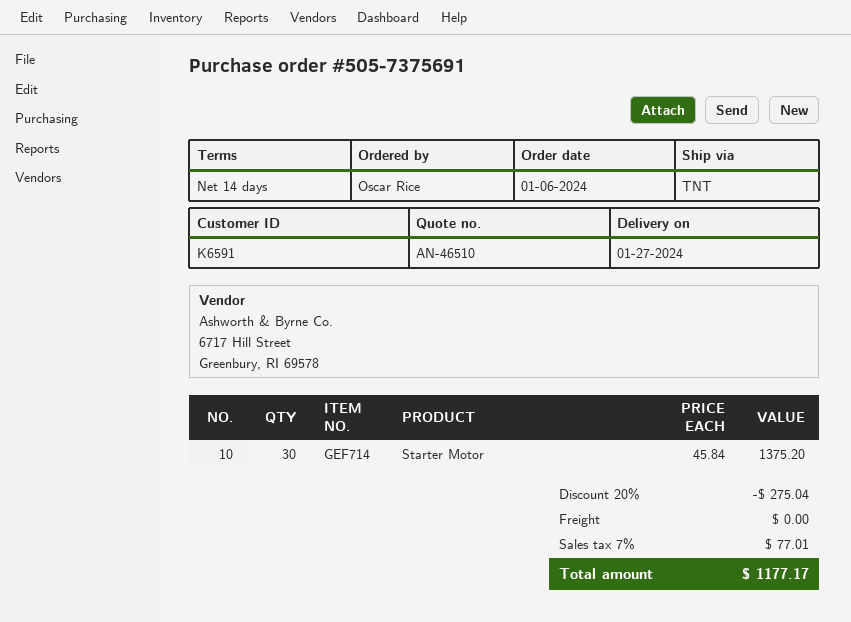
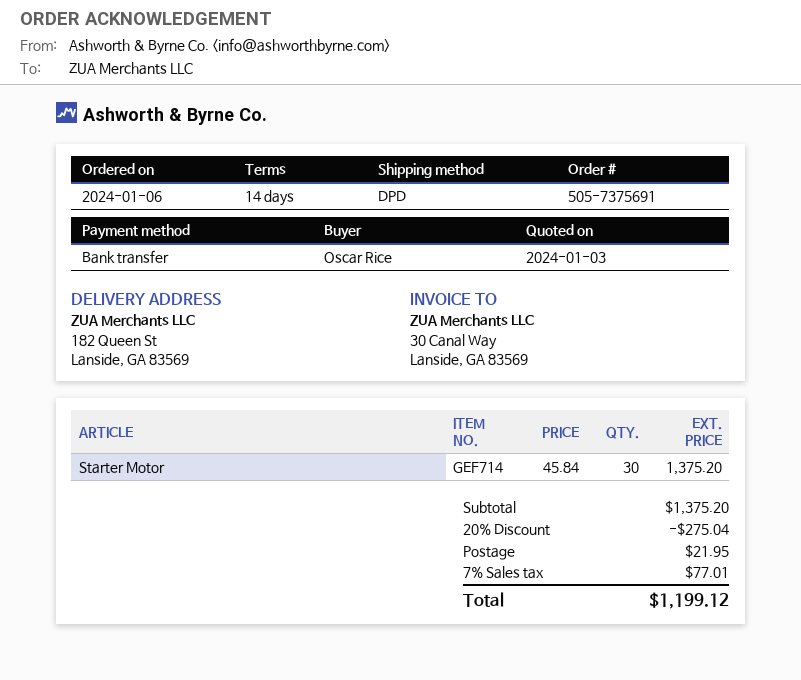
shipping method: TNT -> DPD
shipping: 0.00 -> 21.95
total: 1177.17 -> 1199.12

